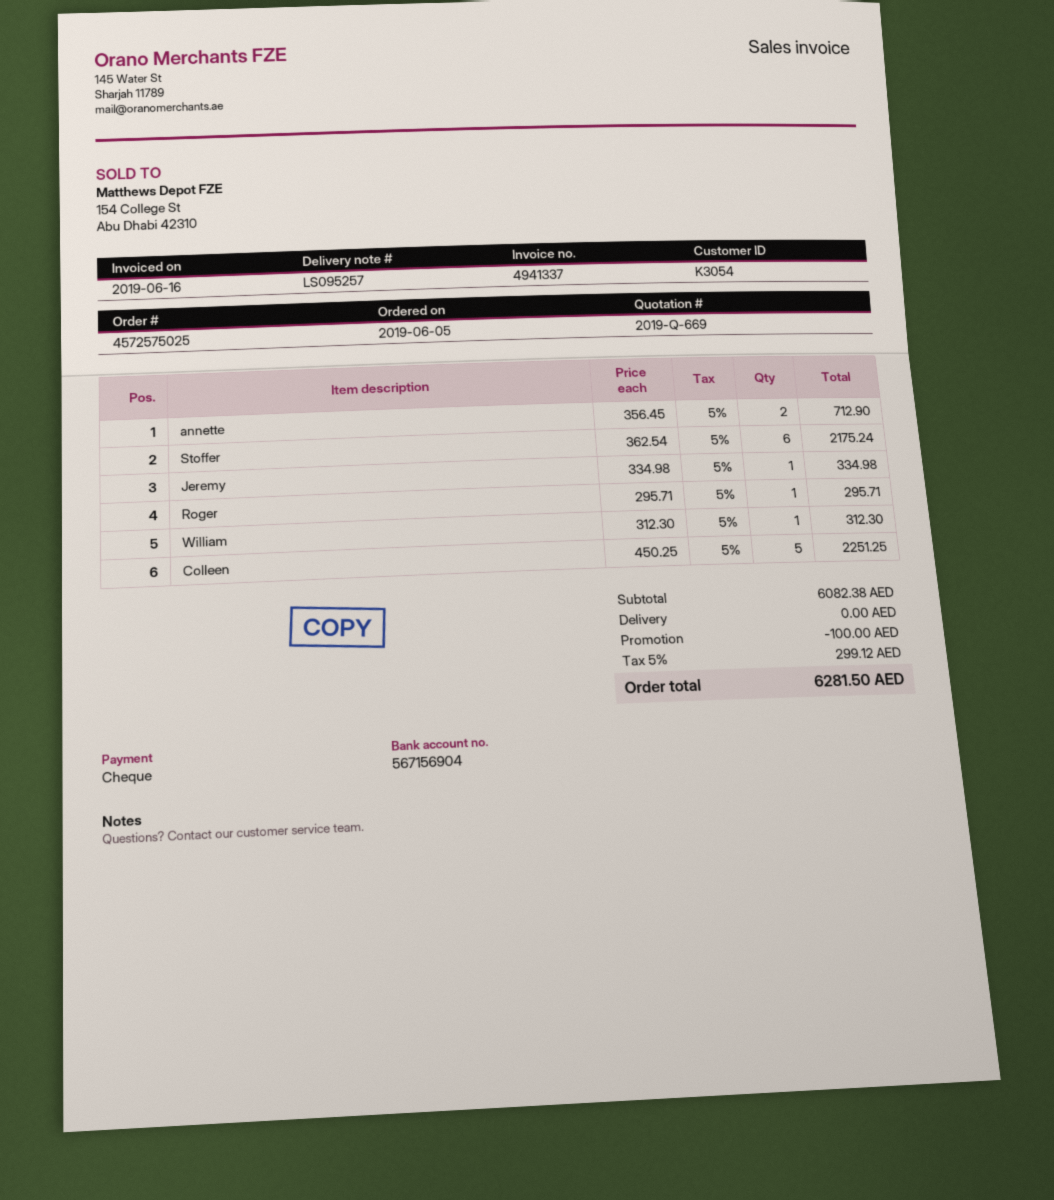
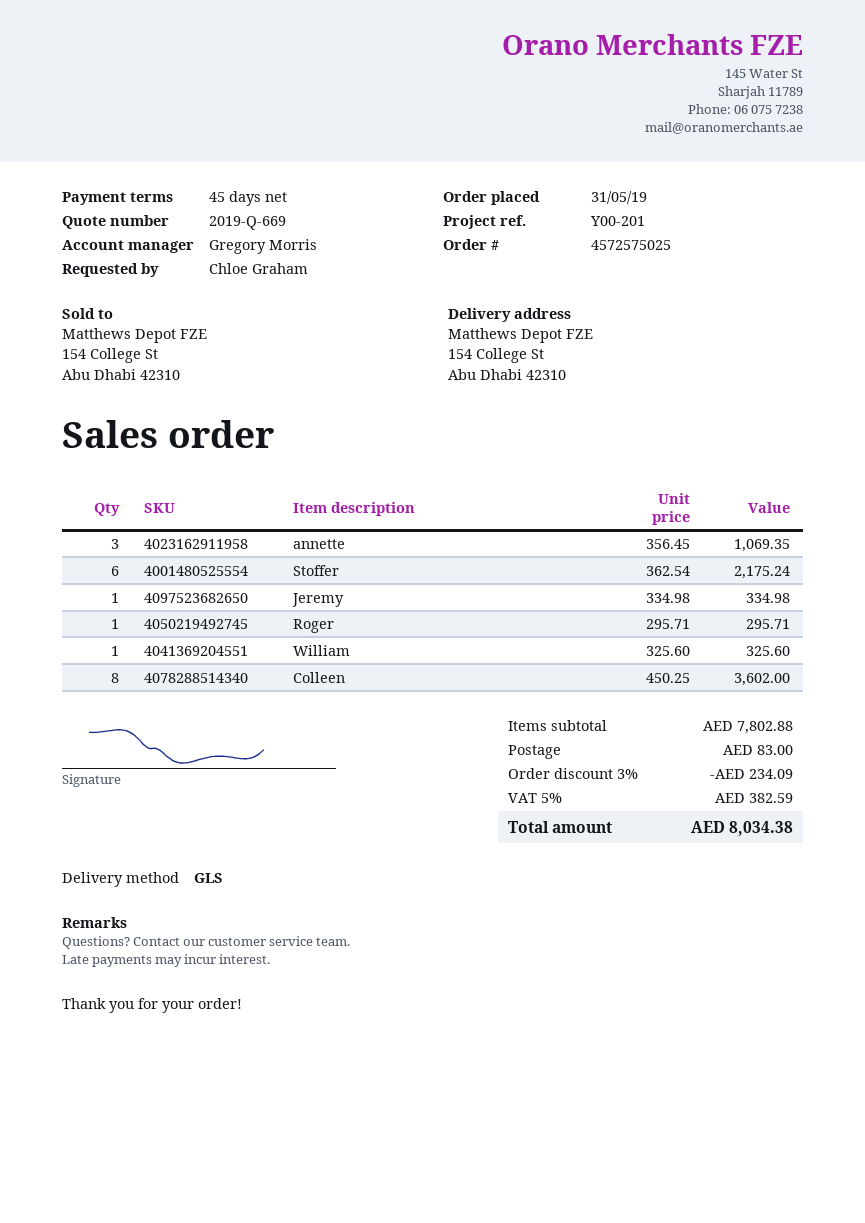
order date: 2019-06-05 -> 2019-05-31
annette: 2 x 356.45 = 712.90 -> 3 x 356.45 = 1069.35
William: 1 x 312.30 = 312.30 -> 1 x 325.60 = 325.60
Colleen: 5 x 450.25 = 2251.25 -> 8 x 450.25 = 3602.00
subtotal: 6082.38 -> 7802.88
discount: 100.00 -> 234.09
shipping: 0.00 -> 83.00
tax: 5% = 299.12 -> 5% = 382.59
total: 6281.50 -> 8034.38

